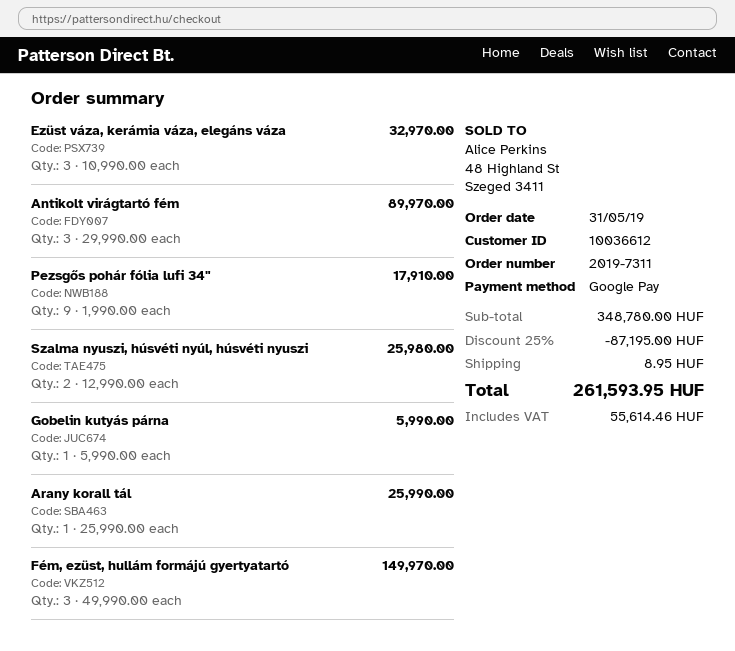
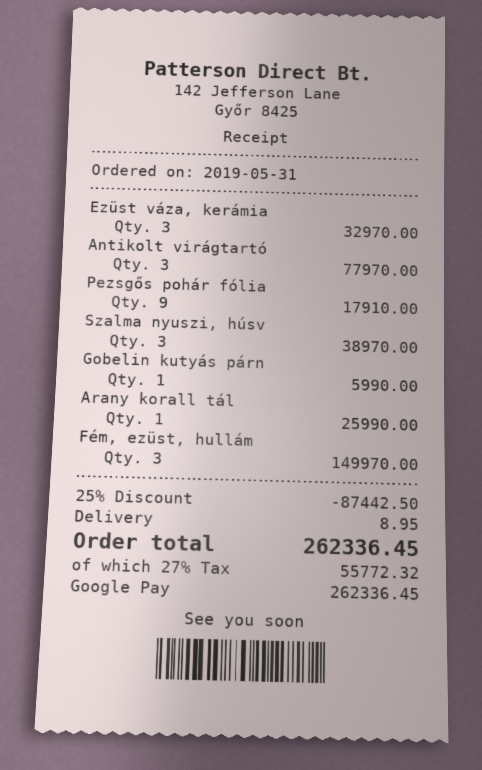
Antikolt virágtartó fém: 3 for 89970.00 -> 3 for 77970.00
Szalma nyuszi, húsvéti nyúl, húsvéti nyuszi: 2 for 25980.00 -> 3 for 38970.00
discount: 25% = 87195.00 -> 25% = 87442.50
tax: 55614.46 -> 55772.32
total: 261593.95 -> 262336.45

